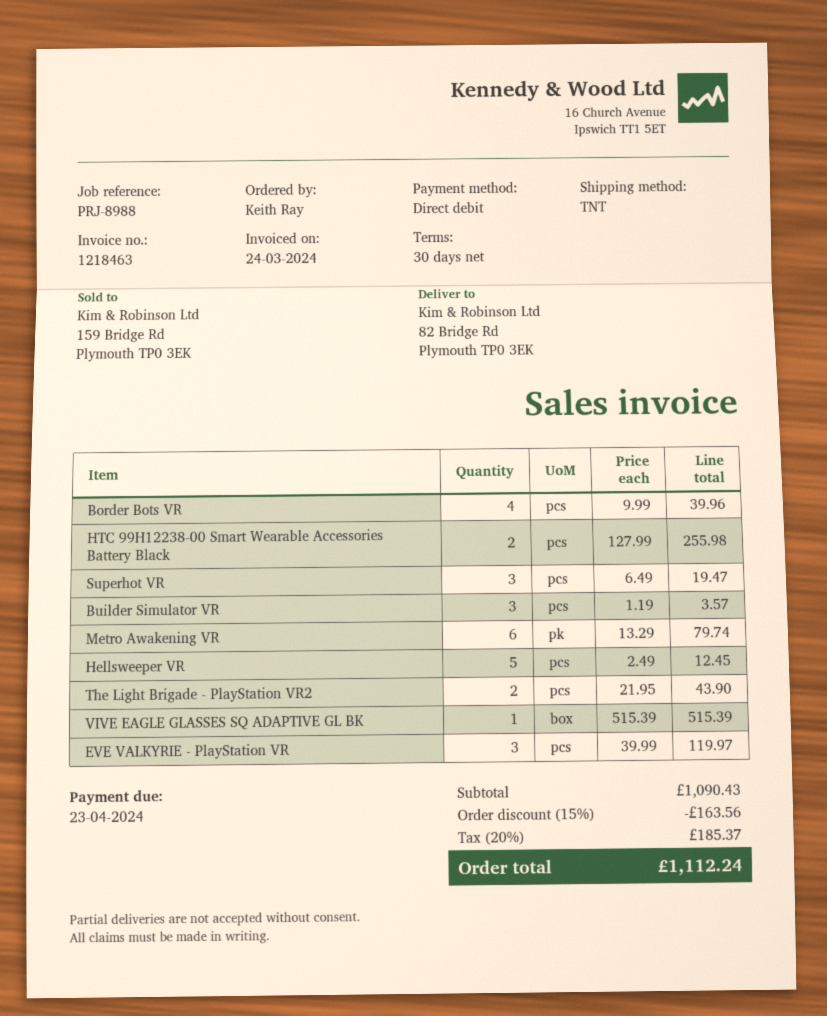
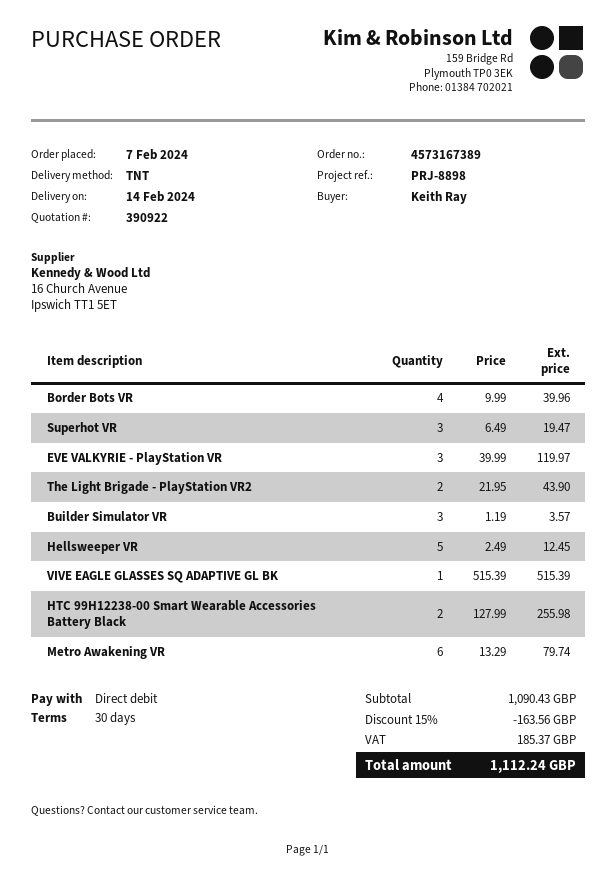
reference: PRJ-8988 -> PRJ-8898

